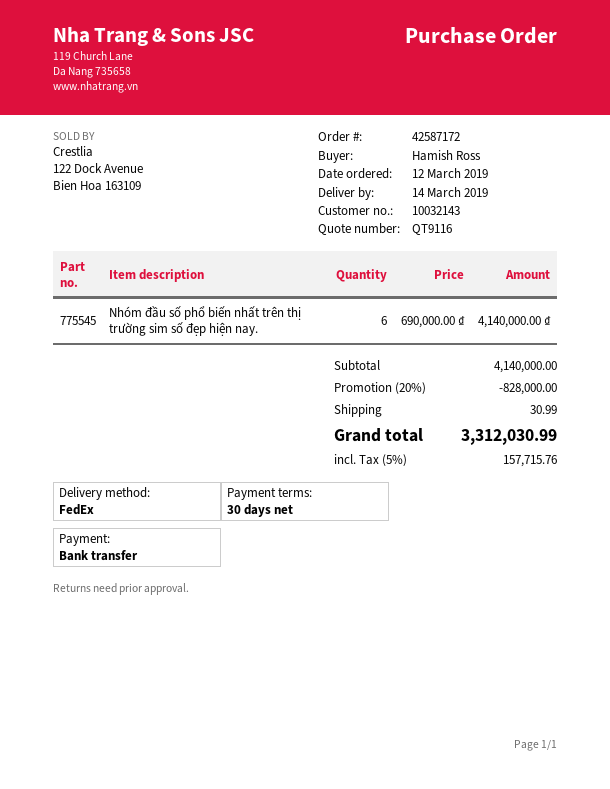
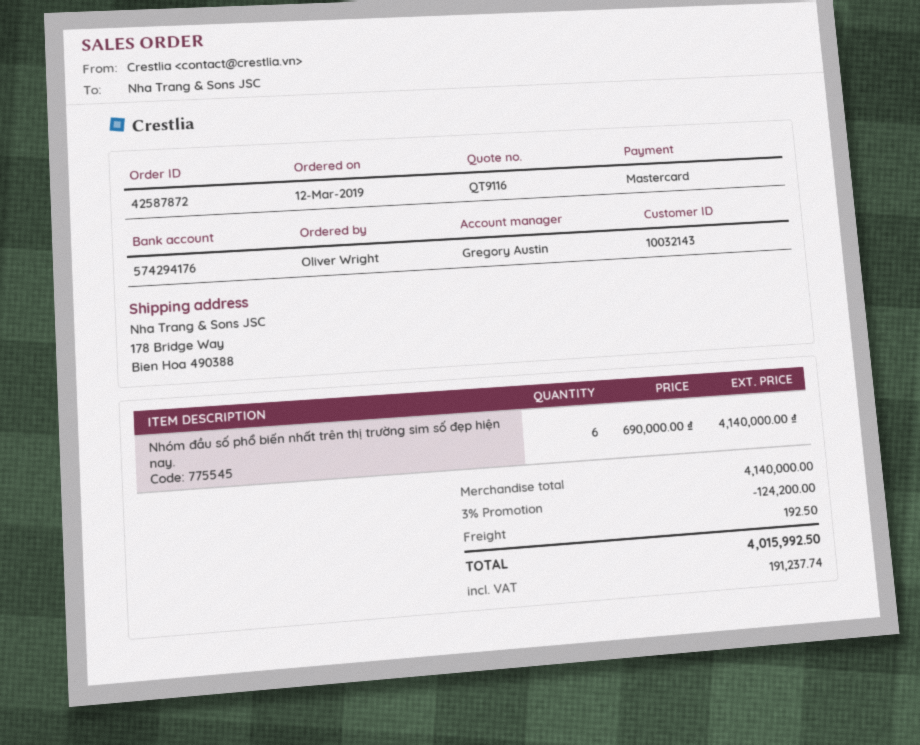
order number: 42587172 -> 42587872
ordered by: Hamish Ross -> Oliver Wright
payment method: bank transfer -> Mastercard
discount: 20% = 828000.00 -> 3% = 124200.00
shipping: 30.99 -> 192.50
tax: 157715.76 -> 191237.74
total: 3312030.99 -> 4015992.50

